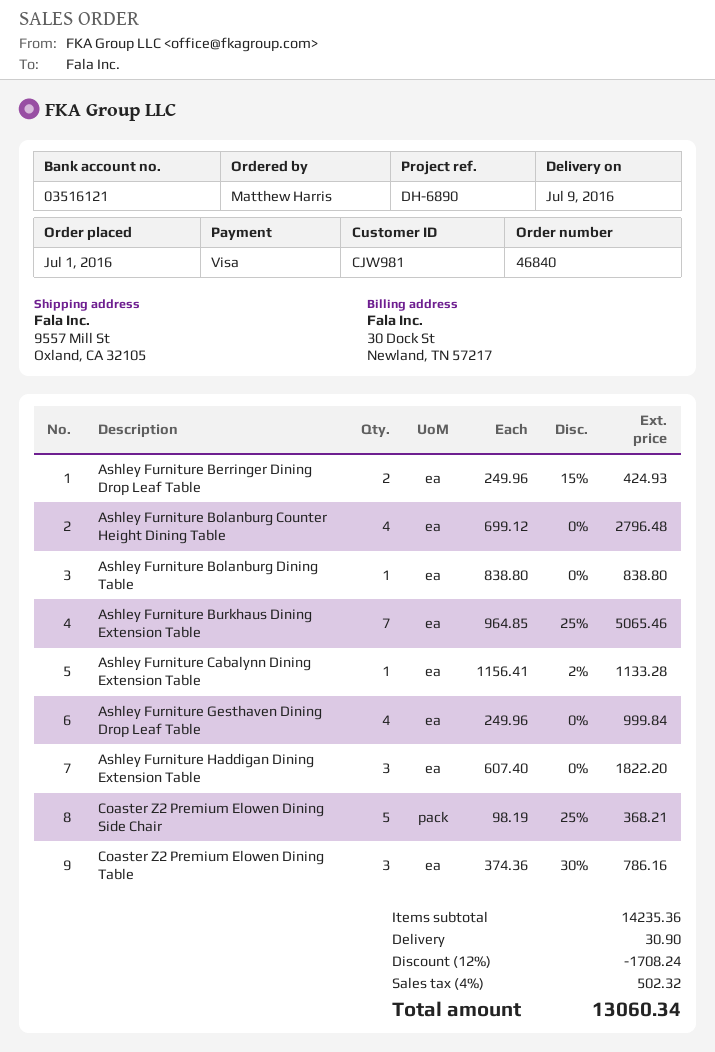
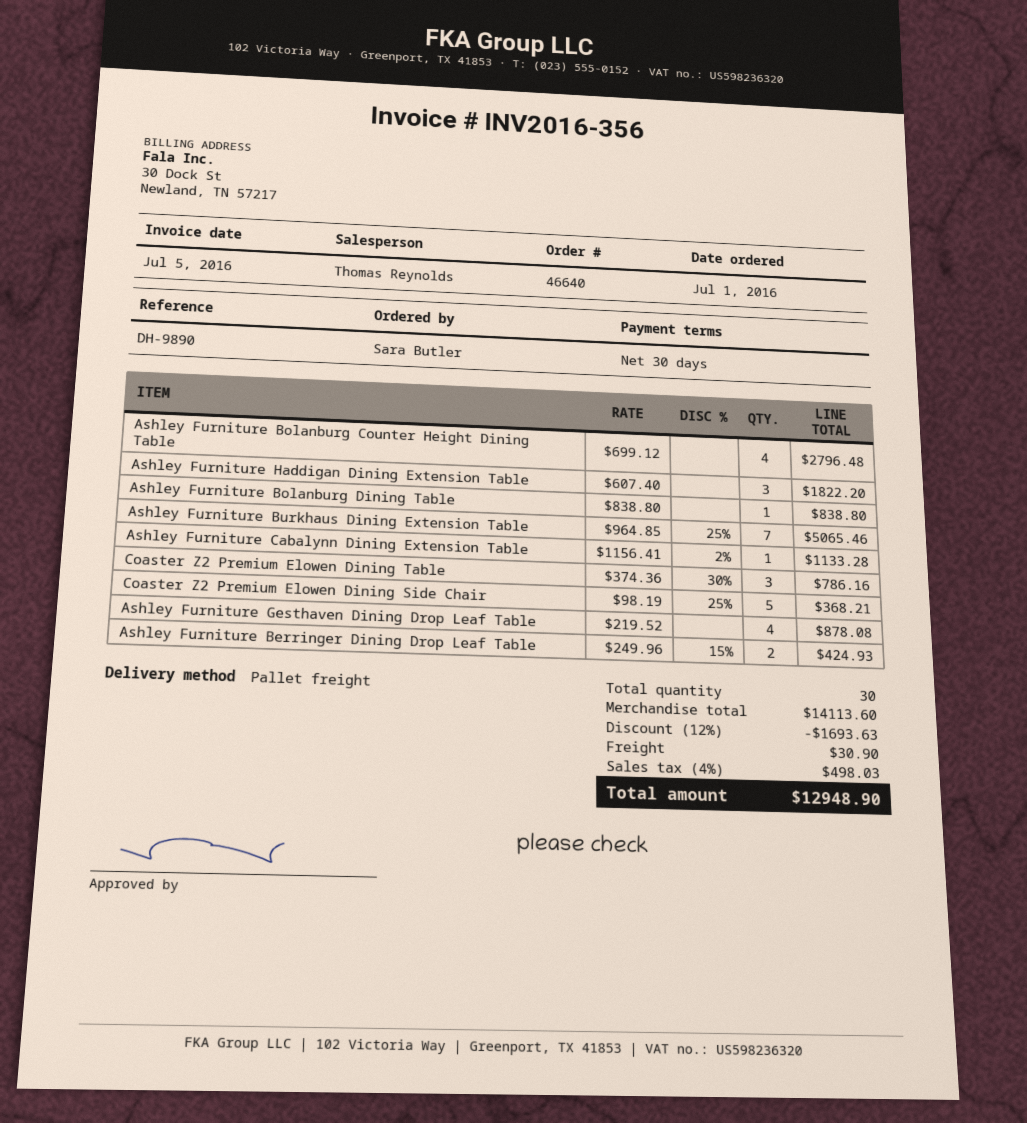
order number: 46840 -> 46640
reference: DH-6890 -> DH-9890
ordered by: Matthew Harris -> Sara Butler
Ashley Furniture Gesthaven Dining Drop Leaf Table: 4 x 249.96 = 999.84 -> 4 x 219.52 = 878.08
subtotal: 14235.36 -> 14113.60
discount: 12% = 1708.24 -> 12% = 1693.63
tax: 4% = 502.32 -> 4% = 498.03
total: 13060.34 -> 12948.90

